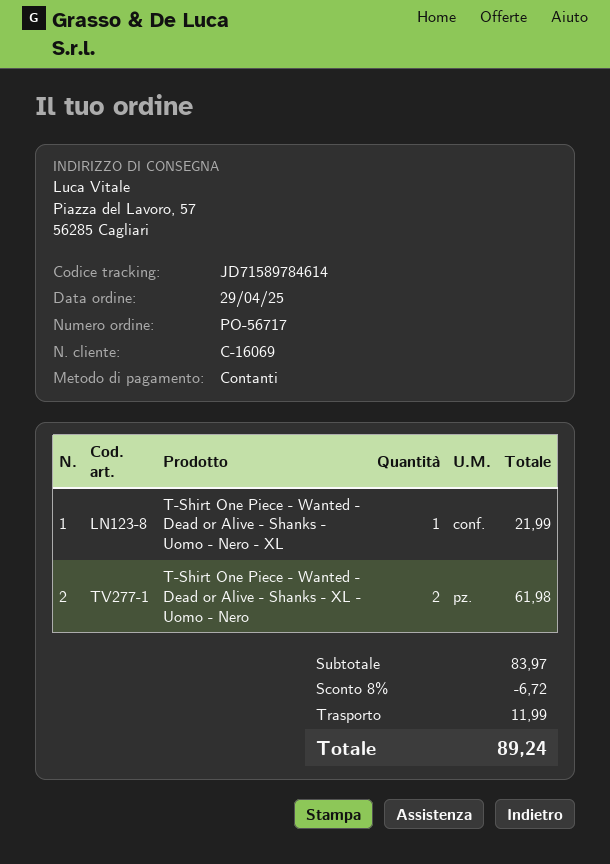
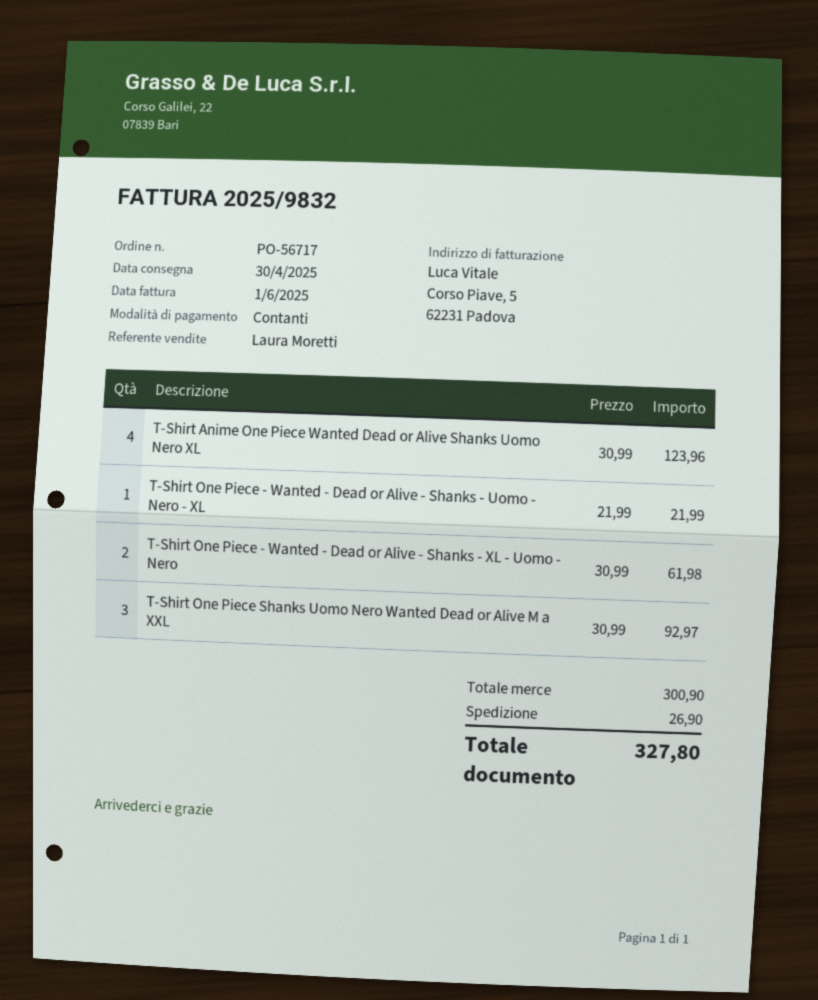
T-Shirt Anime One Piece Wanted Dead or Alive Shanks Uomo Nero XL: none -> 4 for 123.96
T-Shirt One Piece Shanks Uomo Nero Wanted Dead or Alive M a XXL: none -> 3 for 92.97
subtotal: 83.97 -> 300.90
discount: 8% = 6.72 -> none
shipping: 11.99 -> 26.90
total: 89.24 -> 327.80

